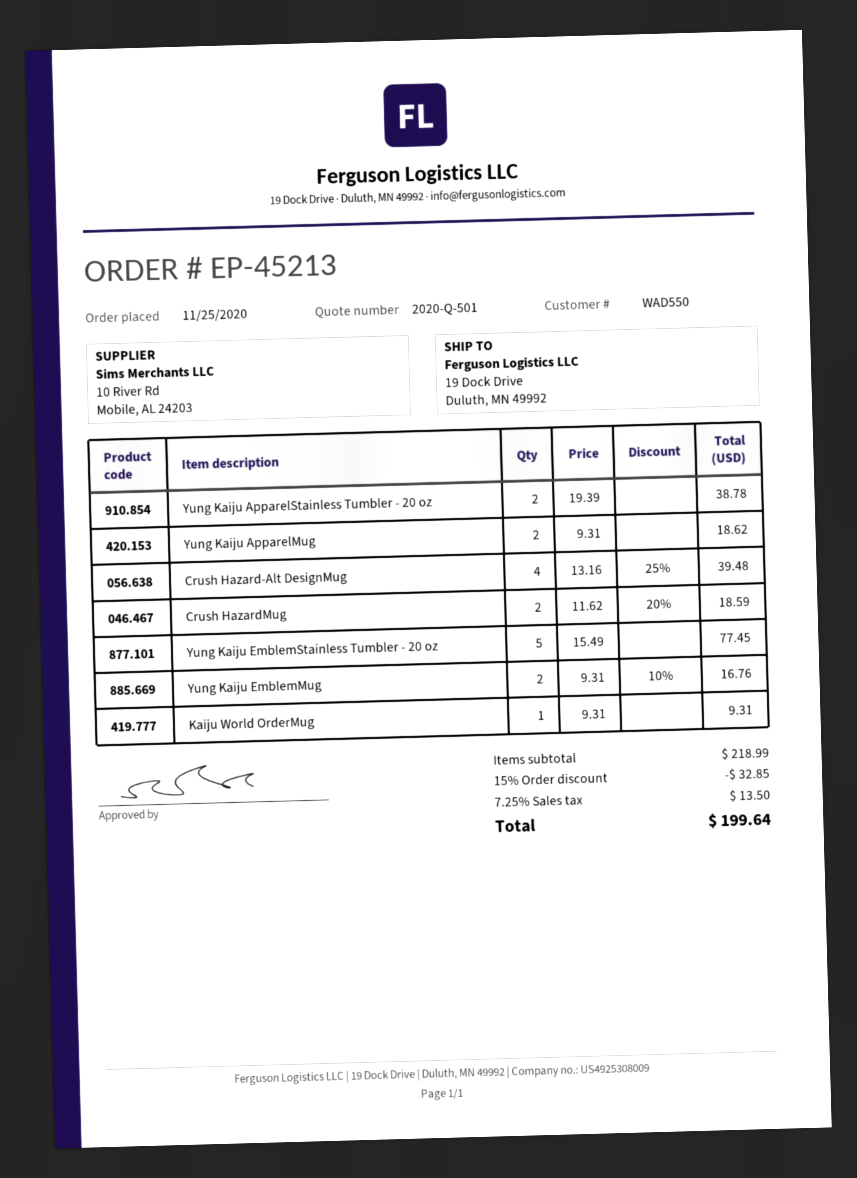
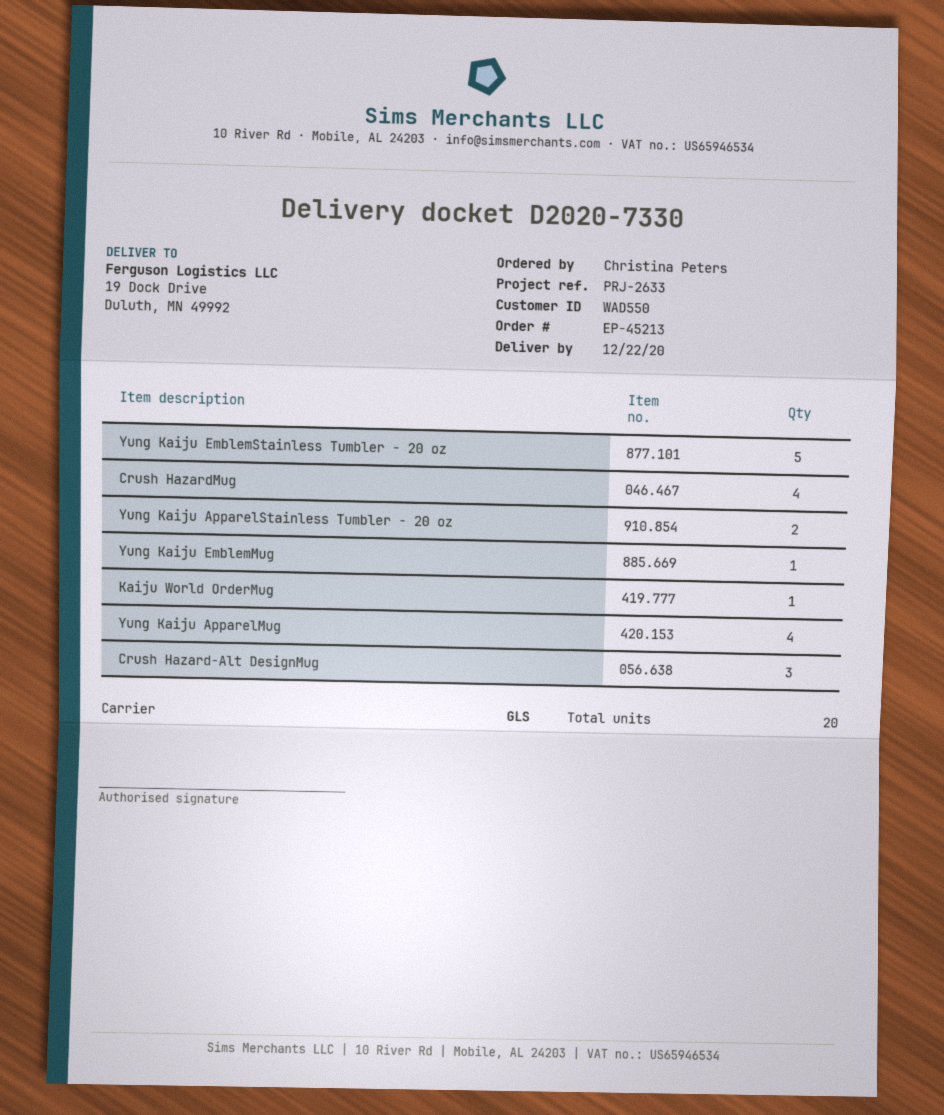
Yung Kaiju ApparelMug: 2 -> 4
Crush Hazard-Alt DesignMug: 4 -> 3
Crush HazardMug: 2 -> 4
Yung Kaiju EmblemMug: 2 -> 1

